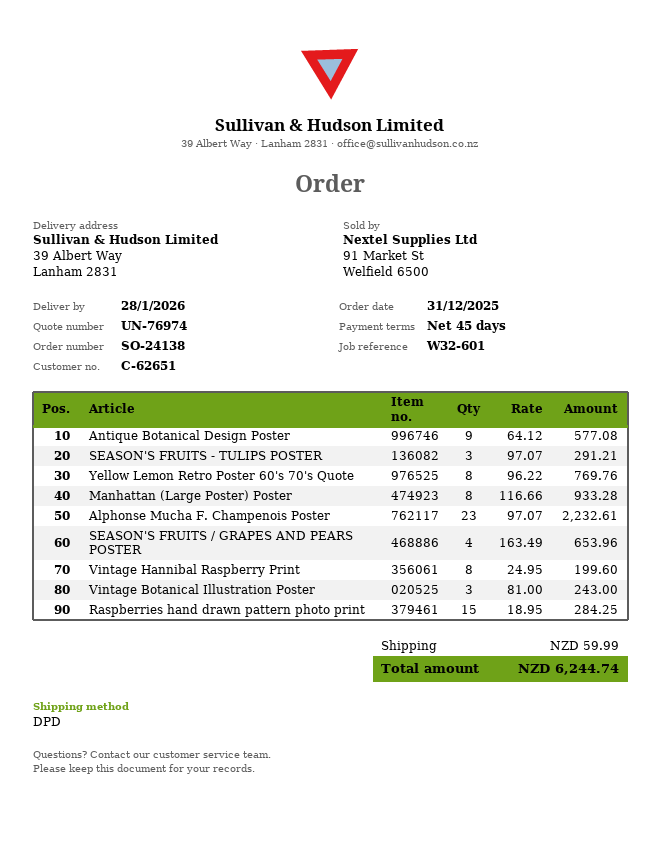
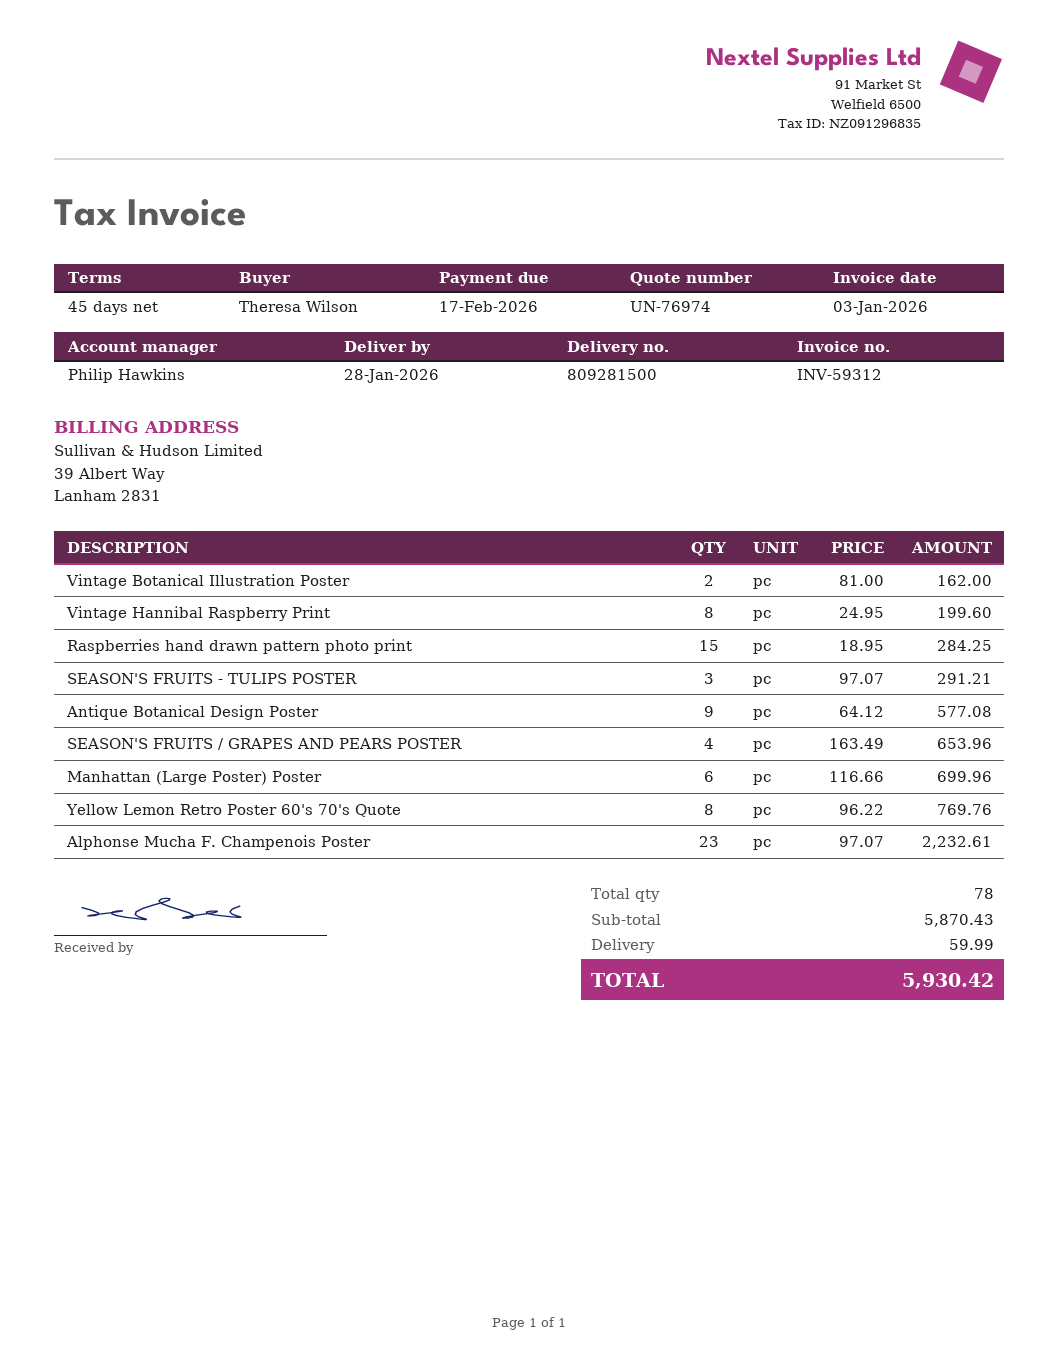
Manhattan (Large Poster) Poster: 8 x 116.66 = 933.28 -> 6 x 116.66 = 699.96
Vintage Botanical Illustration Poster: 3 x 81.00 = 243.00 -> 2 x 81.00 = 162.00
total: 6244.74 -> 5930.42

